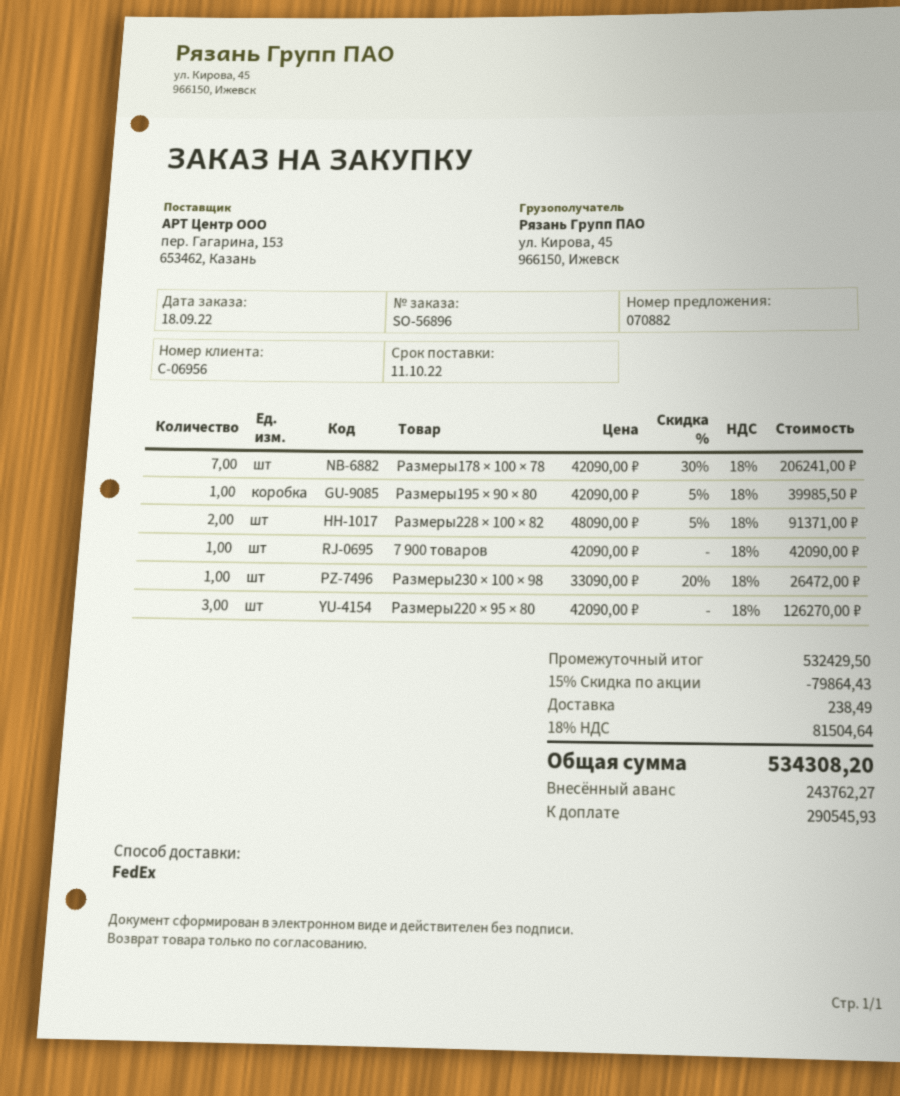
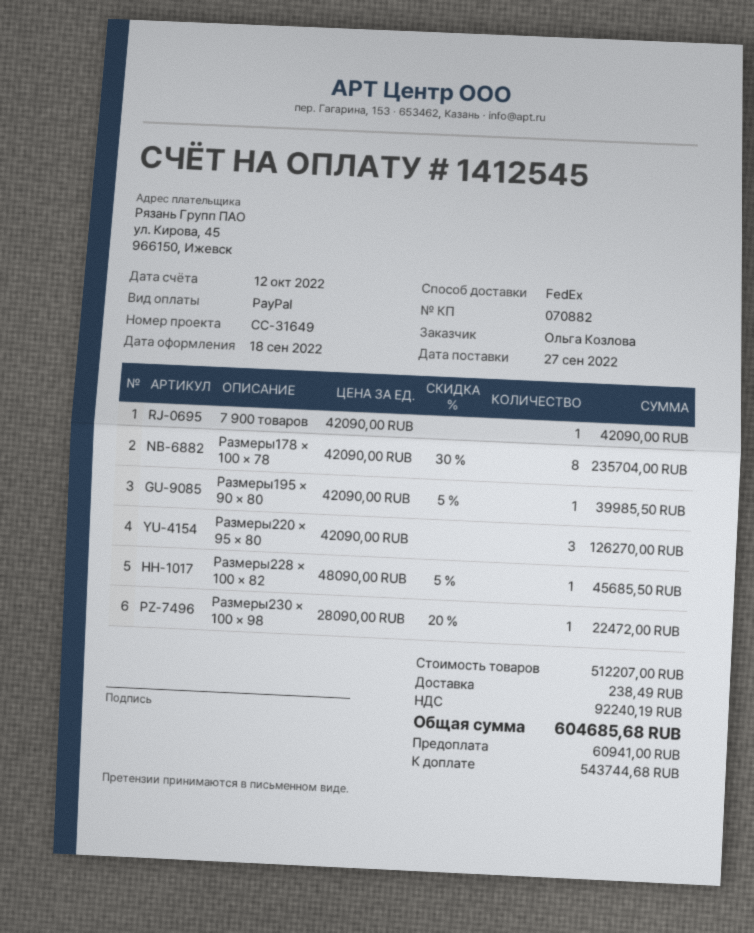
delivery date: 2022-10-11 -> 2022-09-27
Размеры178 × 100 × 78: 7 x 42090.00 - 30% = 206241.00 -> 8 x 42090.00 - 30% = 235704.00
Размеры228 × 100 × 82: 2 x 48090.00 - 5% = 91371.00 -> 1 x 48090.00 - 5% = 45685.50
Размеры230 × 100 × 98: 1 x 33090.00 - 20% = 26472.00 -> 1 x 28090.00 - 20% = 22472.00
subtotal: 532429.50 -> 512207.00
discount: 15% = 79864.43 -> none
tax: 81504.64 -> 92240.19
total: 534308.20 -> 604685.68
deposit: 243762.27 -> 60941.00
balance: 290545.93 -> 543744.68

